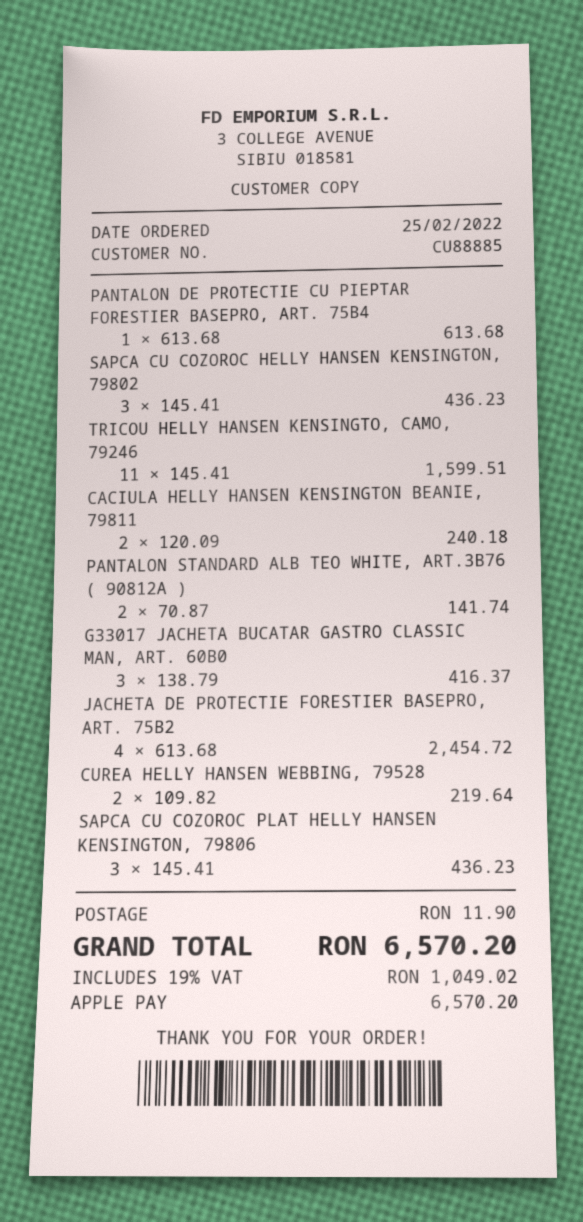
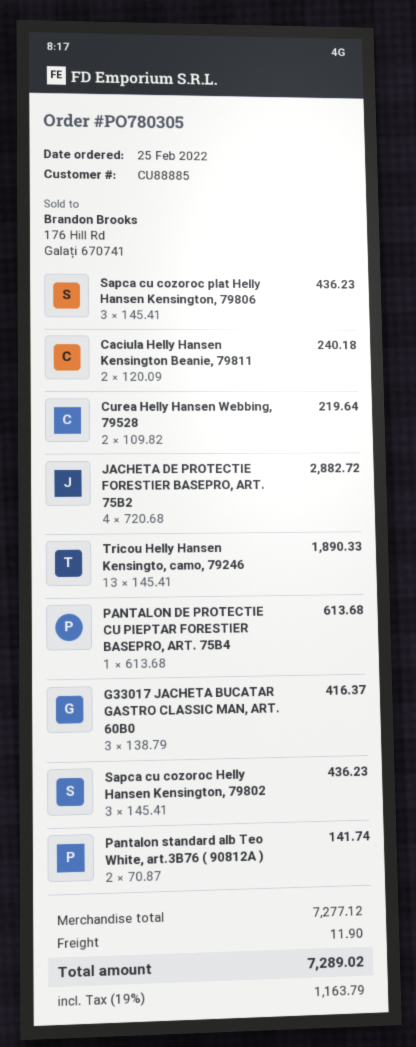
TRICOU HELLY HANSEN KENSINGTO, CAMO, 79246: 11 x 145.41 = 1599.51 -> 13 x 145.41 = 1890.33
JACHETA DE PROTECTIE FORESTIER BASEPRO, ART. 75B2: 4 x 613.68 = 2454.72 -> 4 x 720.68 = 2882.72
tax: 19% = 1049.02 -> 19% = 1163.79
total: 6570.20 -> 7289.02

